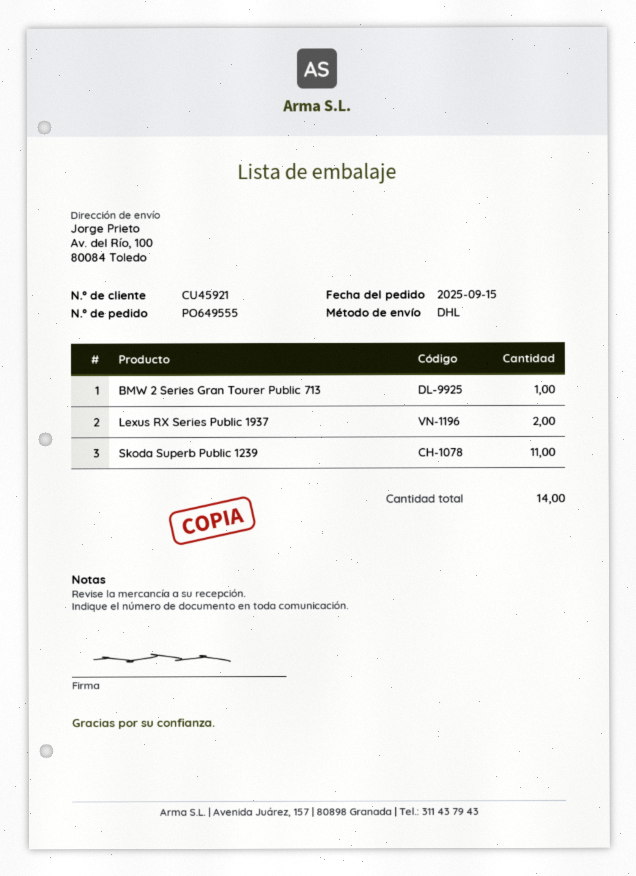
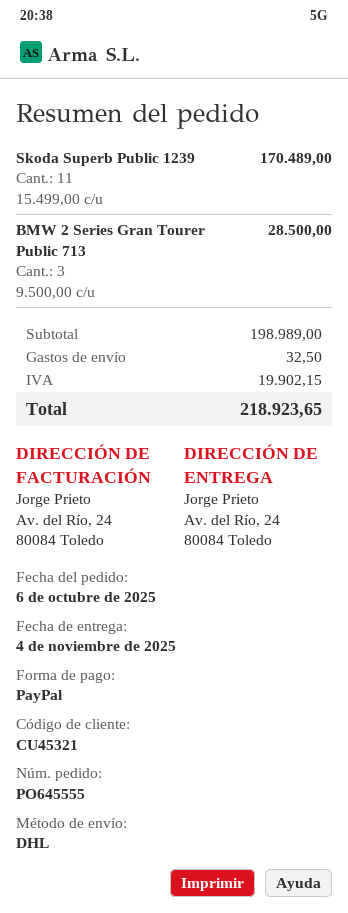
order number: PO649555 -> PO645555
order date: 2025-09-15 -> 2025-10-06
customer number: CU45921 -> CU45321
ship to: Av. del Río, 100, 80084 Toledo -> Av. del Río, 24, 80084 Toledo
BMW 2 Series Gran Tourer Public 713: 1 -> 3
Lexus RX Series Public 1937: 2 -> none

